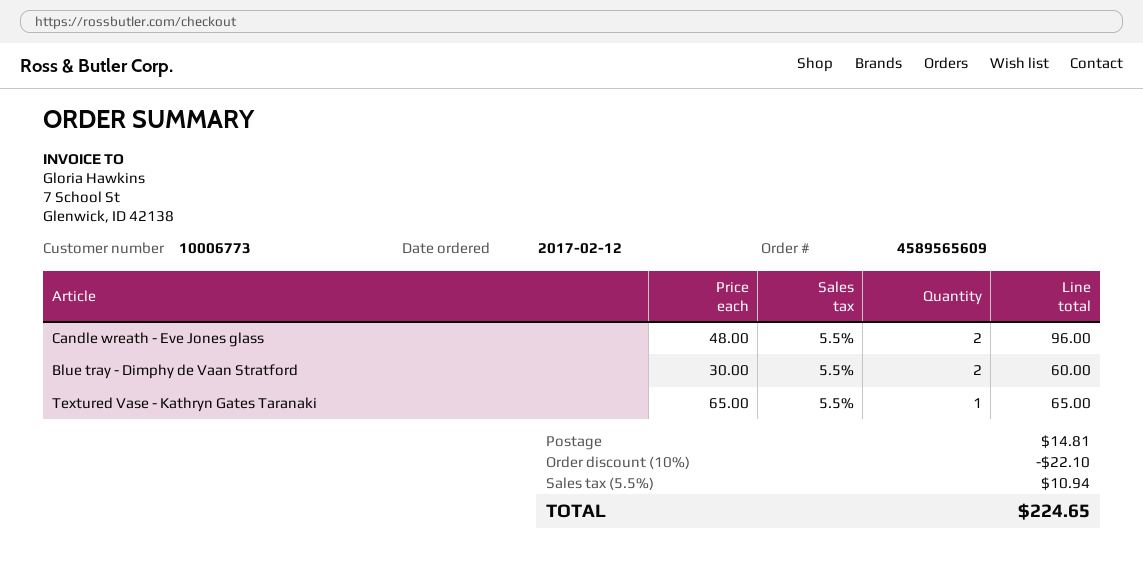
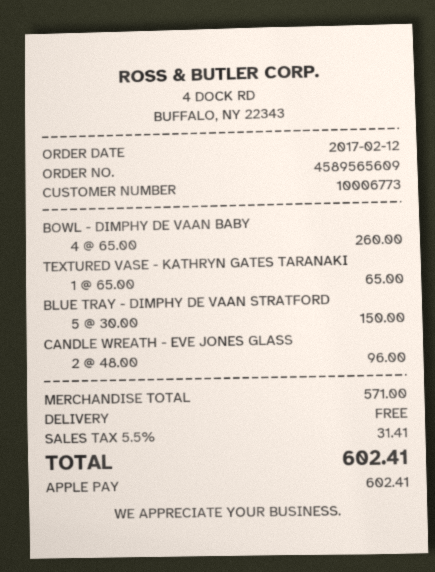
Blue tray - Dimphy de Vaan Stratford: 2 x 30.00 = 60.00 -> 5 x 30.00 = 150.00
BOWL - DIMPHY DE VAAN BABY: none -> 4 x 65.00 = 260.00
discount: 10% = 22.10 -> none
shipping: 14.81 -> 0.00
tax: 5.5% = 10.94 -> 5.5% = 31.41
total: 224.65 -> 602.41

